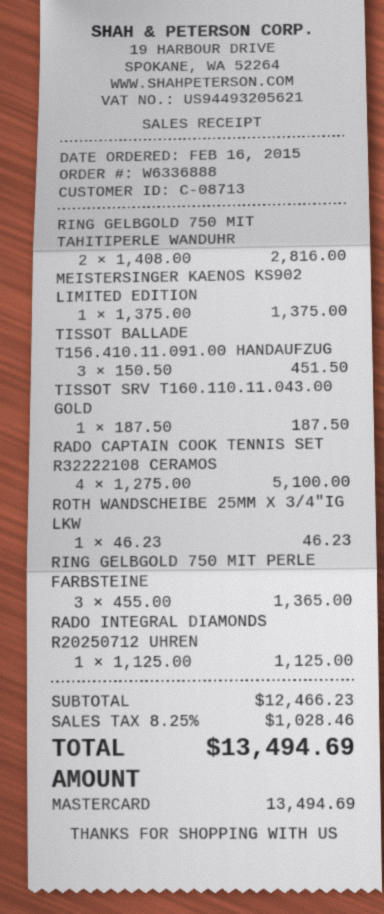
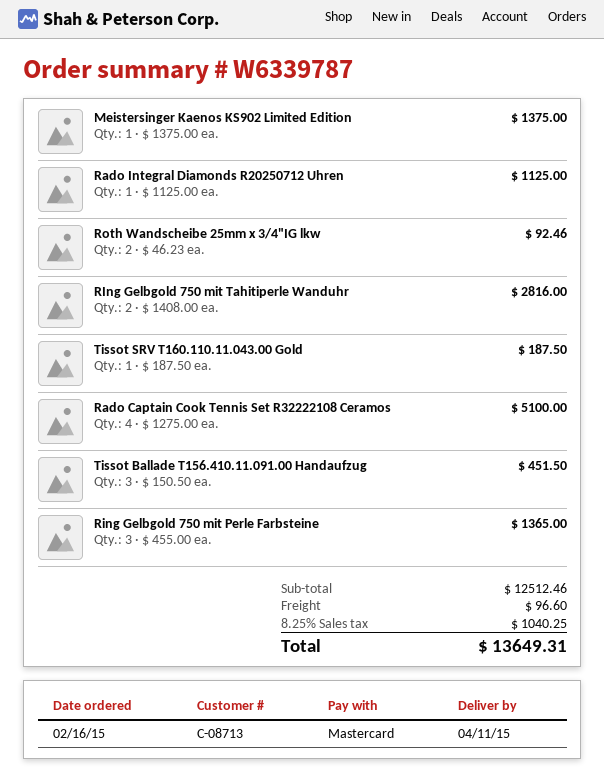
order number: W6336888 -> W6339787
ROTH WANDSCHEIBE 25MM X 3/4"IG LKW: 1 x 46.23 = 46.23 -> 2 x 46.23 = 92.46
subtotal: 12466.23 -> 12512.46
shipping: none -> 96.60
tax: 8.25% = 1028.46 -> 8.25% = 1040.25
total: 13494.69 -> 13649.31

